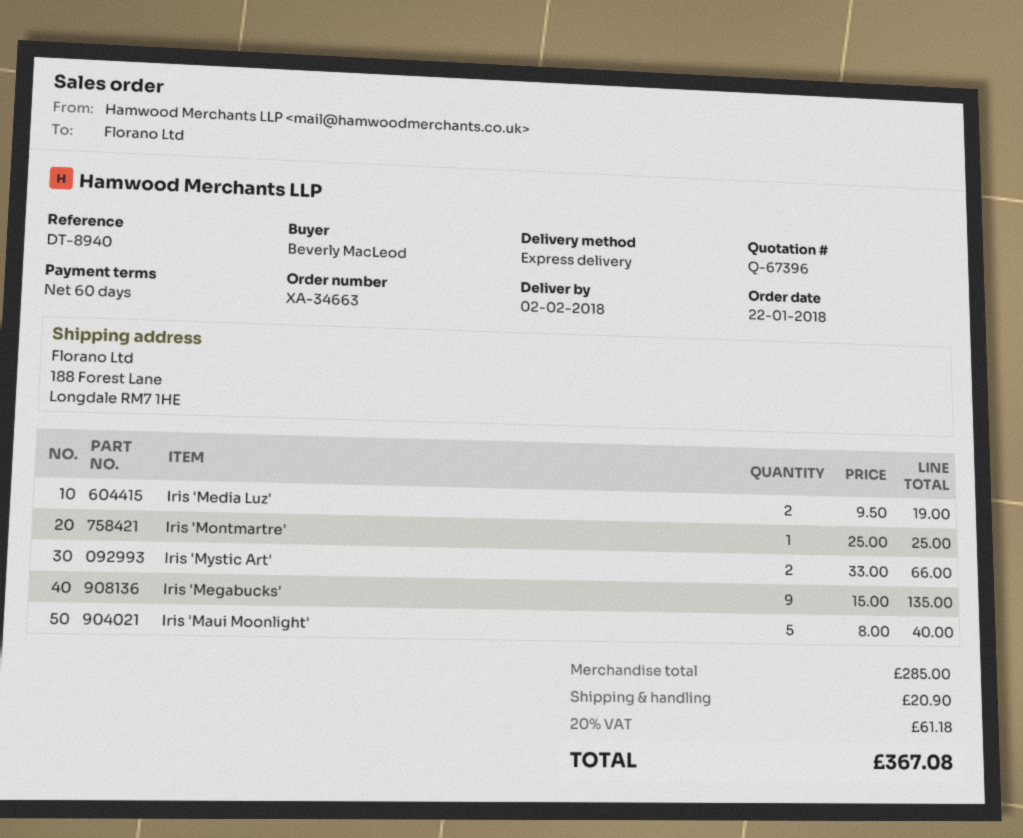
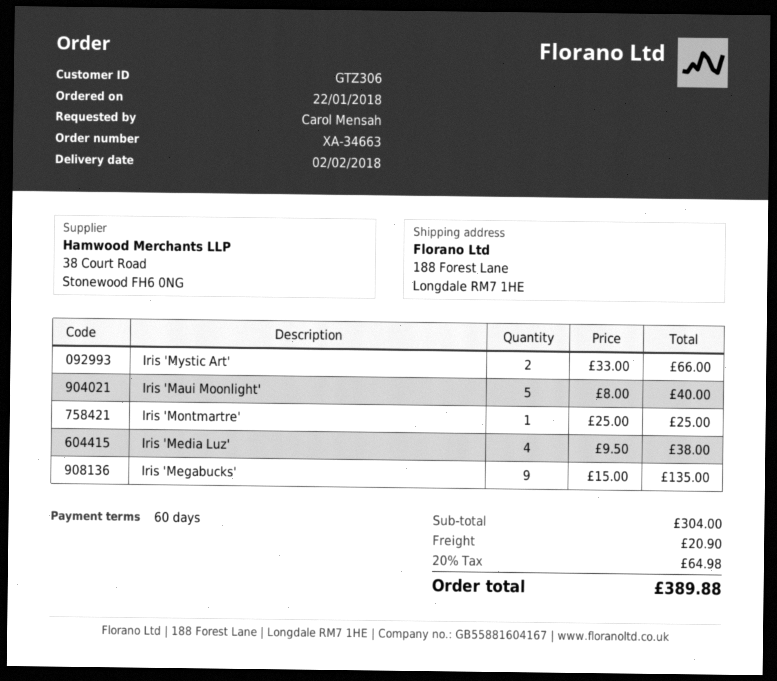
ordered by: Beverly MacLeod -> Carol Mensah
Iris 'Media Luz': 2 x 9.50 = 19.00 -> 4 x 9.50 = 38.00
subtotal: 285.00 -> 304.00
tax: 20% = 61.18 -> 20% = 64.98
total: 367.08 -> 389.88

